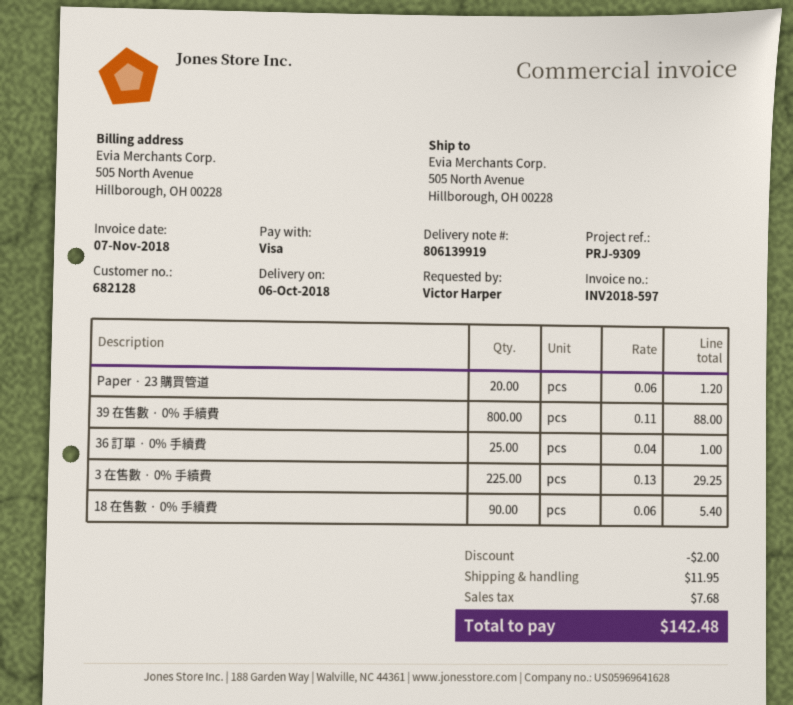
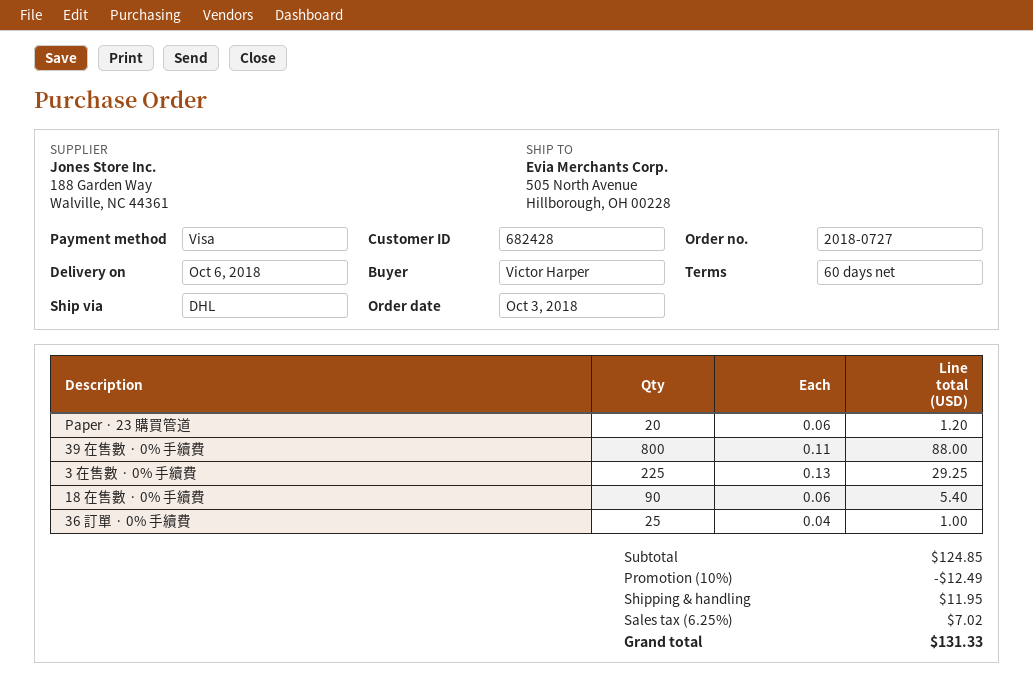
customer number: 682128 -> 682428
discount: 2.00 -> 12.49
tax: 7.68 -> 7.02
total: 142.48 -> 131.33

